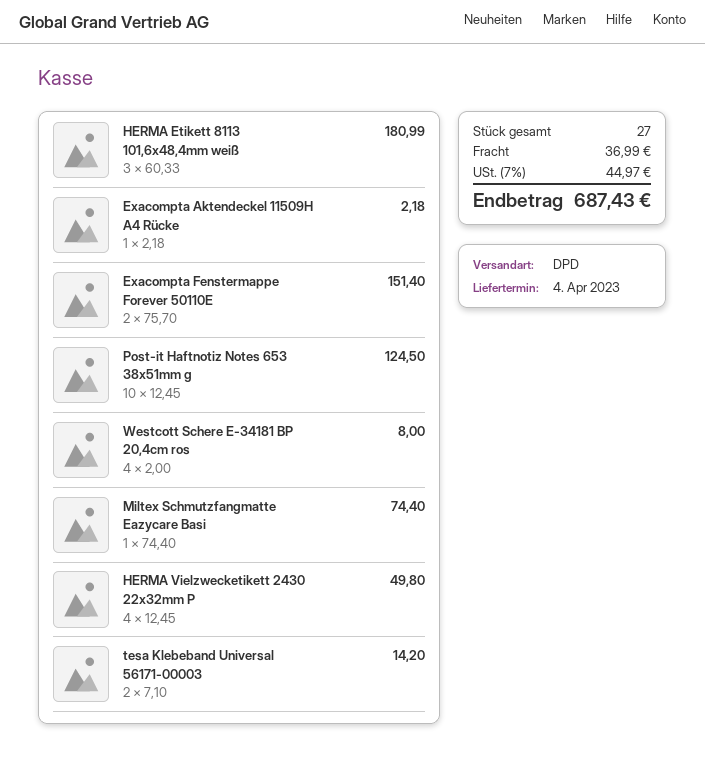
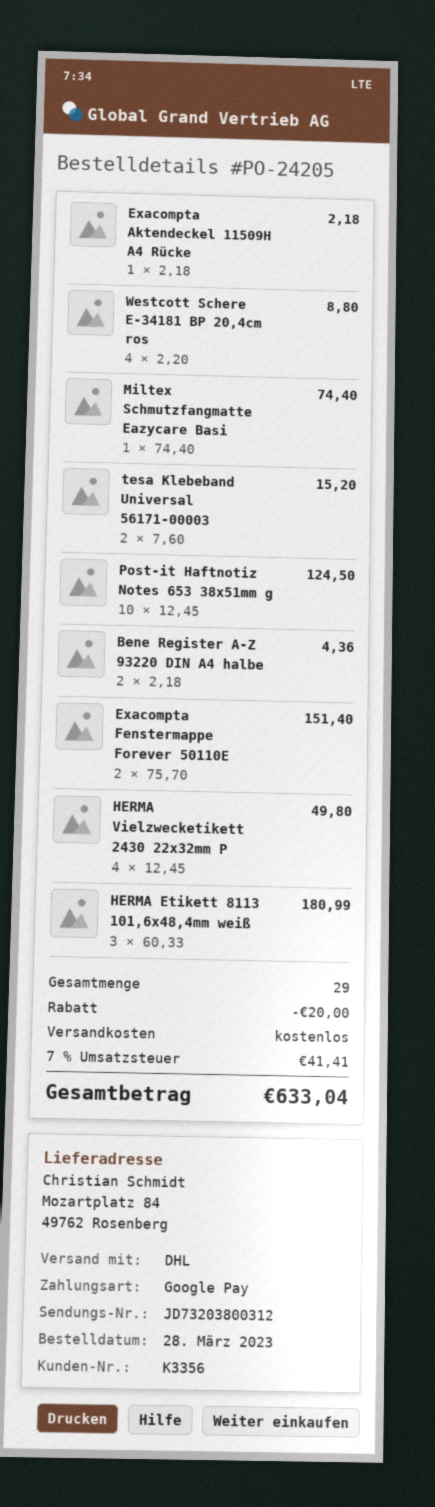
shipping method: DPD -> DHL
Westcott Schere E-34181 BP 20,4cm ros: 4 x 2.00 = 8.00 -> 4 x 2.20 = 8.80
tesa Klebeband Universal 56171-00003: 2 x 7.10 = 14.20 -> 2 x 7.60 = 15.20
Bene Register A-Z 93220 DIN A4 halbe: none -> 2 x 2.18 = 4.36
total quantity: 27 -> 29
discount: none -> 20.00
shipping: 36.99 -> 0.00
tax: 7% = 44.97 -> 7% = 41.41
total: 687.43 -> 633.04

